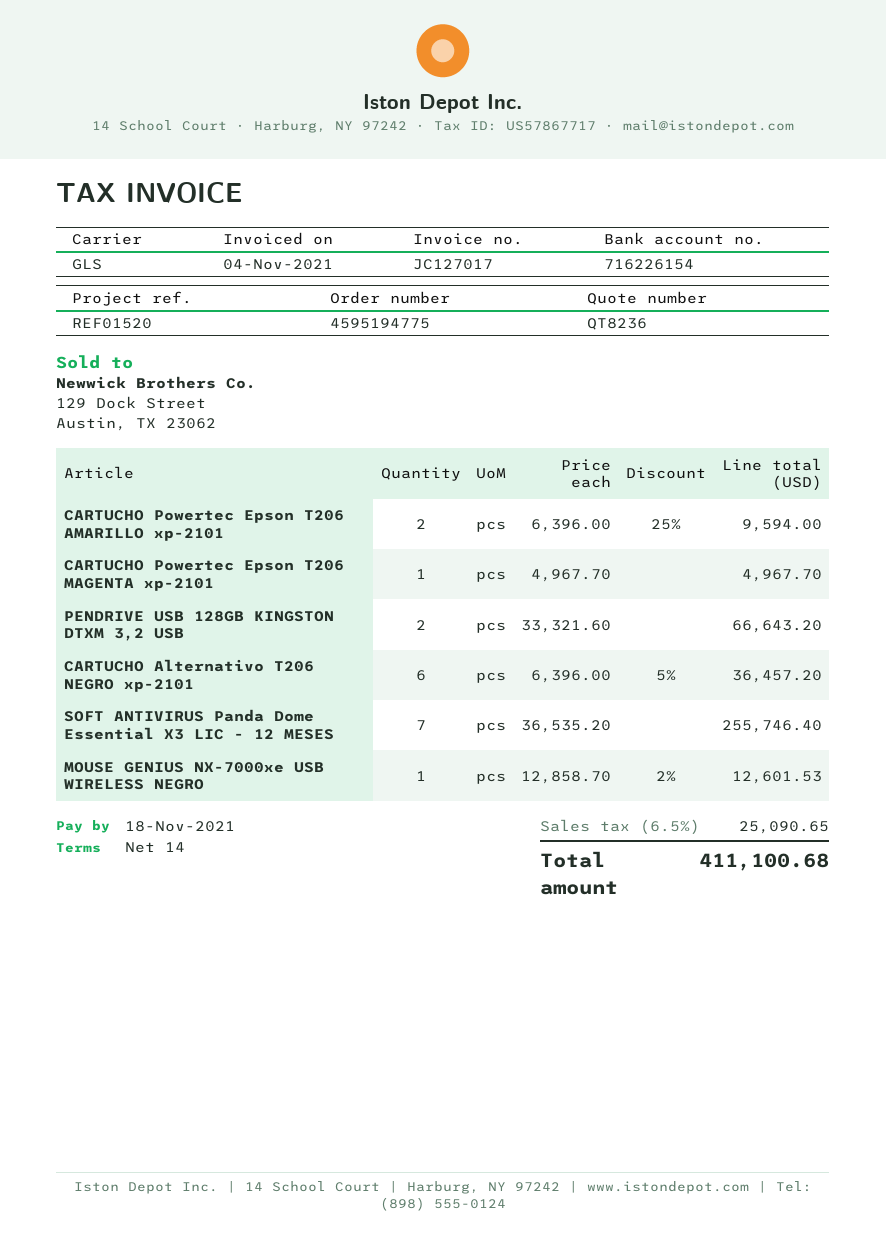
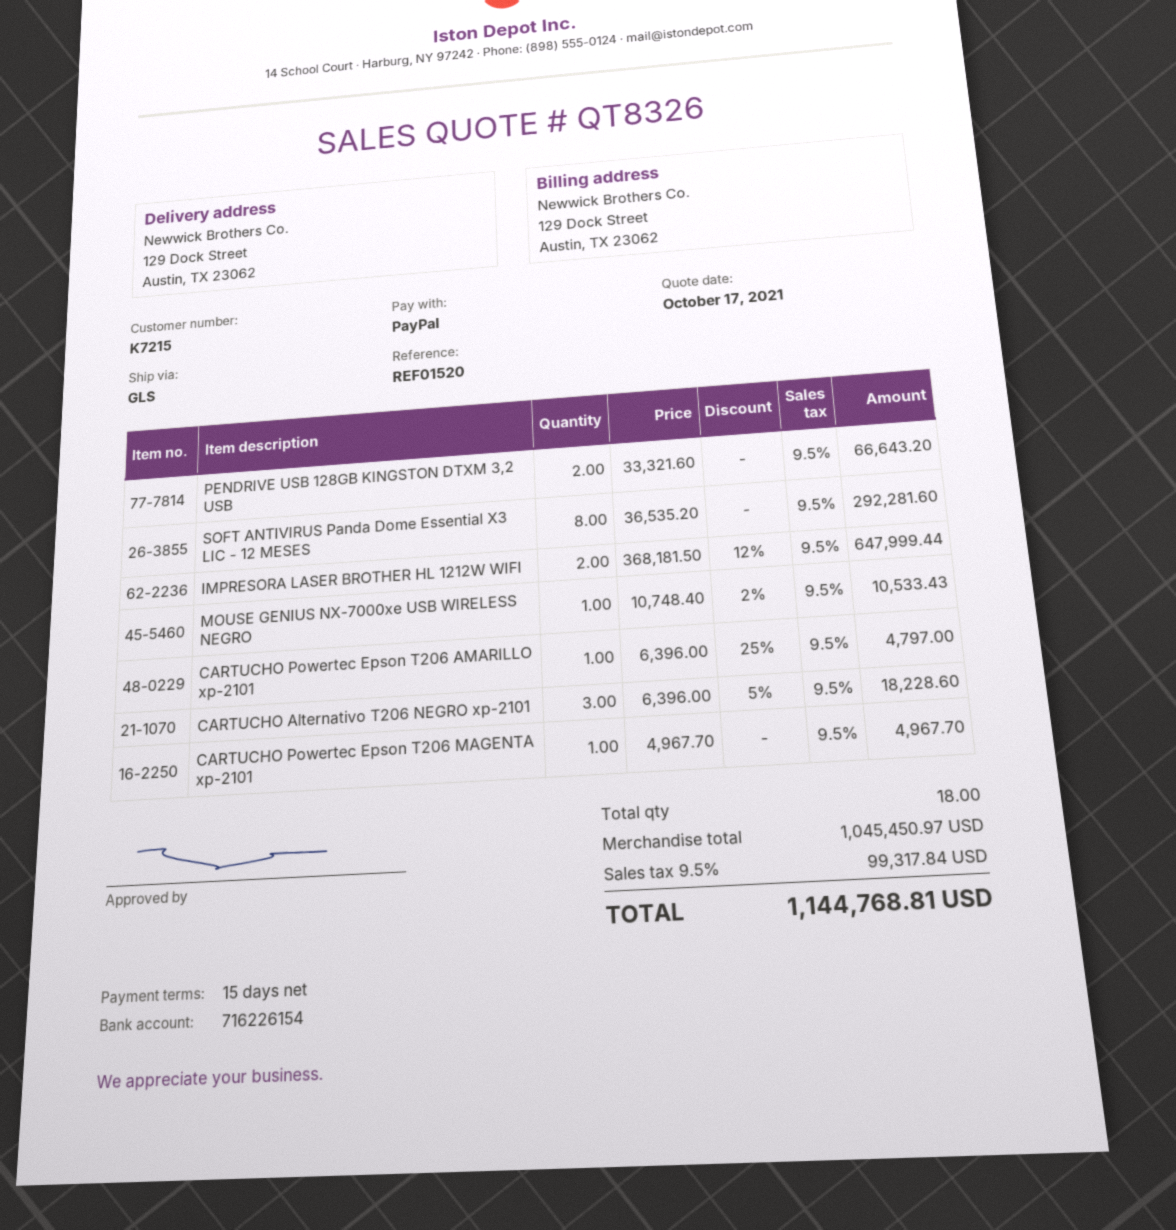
quote number: QT8236 -> QT8326
payment terms: 14 days -> 15 days
CARTUCHO Powertec Epson T206 AMARILLO xp-2101: 2 x 6396.00 - 25% = 9594.00 -> 1 x 6396.00 - 25% = 4797.00
CARTUCHO Alternativo T206 NEGRO xp-2101: 6 x 6396.00 - 5% = 36457.20 -> 3 x 6396.00 - 5% = 18228.60
SOFT ANTIVIRUS Panda Dome Essential X3 LIC - 12 MESES: 7 x 36535.20 = 255746.40 -> 8 x 36535.20 = 292281.60
MOUSE GENIUS NX-7000xe USB WIRELESS NEGRO: 1 x 12858.70 - 2% = 12601.53 -> 1 x 10748.40 - 2% = 10533.43
IMPRESORA LASER BROTHER HL 1212W WIFI: none -> 2 x 368181.50 - 12% = 647999.44
tax: 6.5% = 25090.65 -> 9.5% = 99317.84
total: 411100.68 -> 1144768.81

